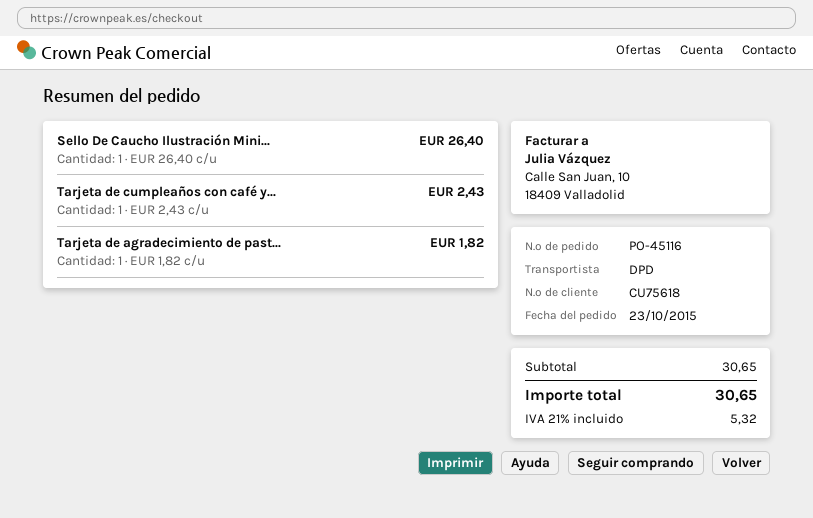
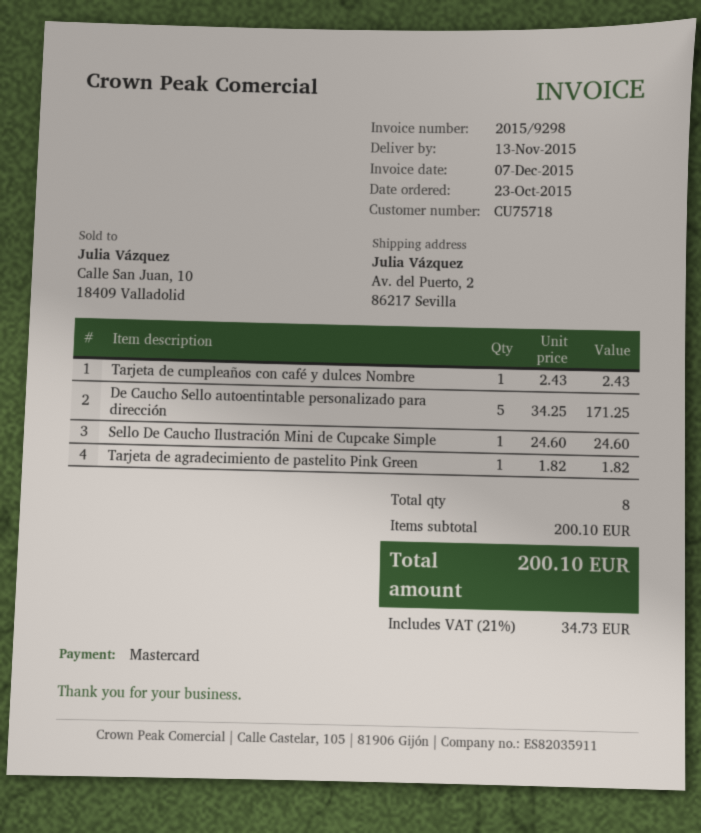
customer number: CU75618 -> CU75718
Sello De Caucho Ilustración Mini...: 1 x 26.40 = 26.40 -> 1 x 24.60 = 24.60
De Caucho Sello autoentintable personalizado para dirección: none -> 5 x 34.25 = 171.25
subtotal: 30.65 -> 200.10
tax: 21% = 5.32 -> 21% = 34.73
total: 30.65 -> 200.10

